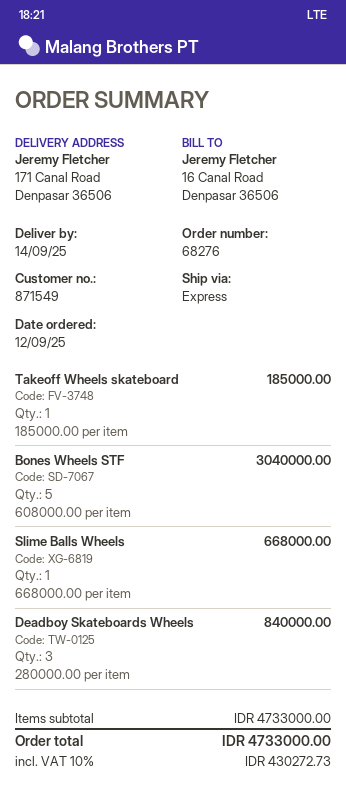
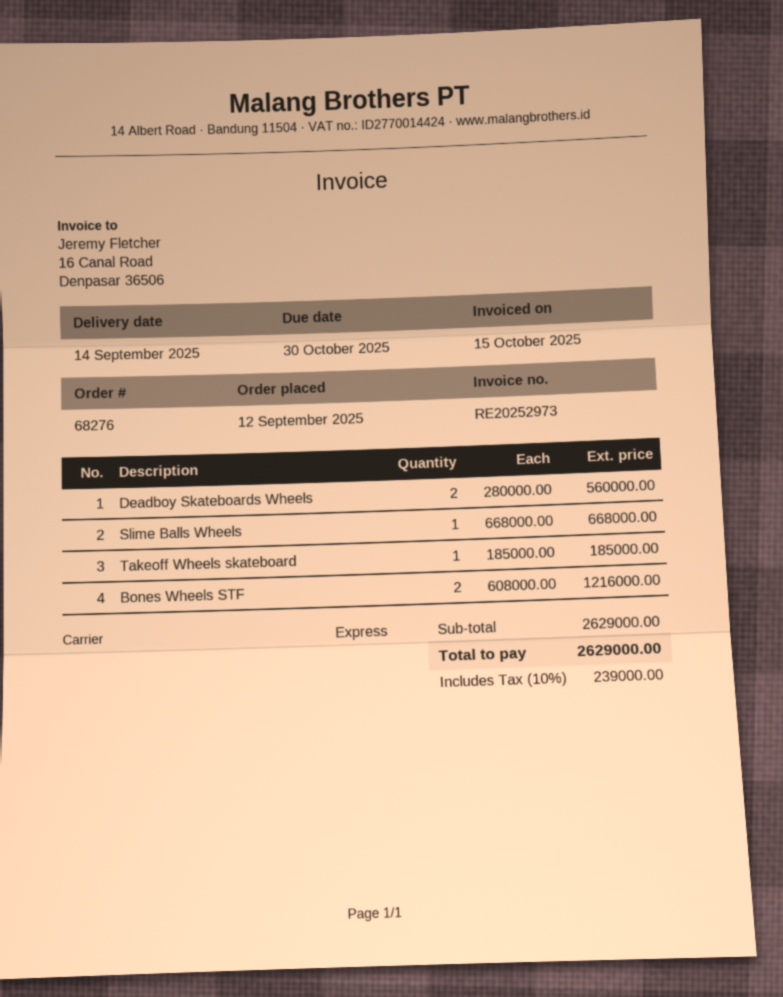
Bones Wheels STF: 5 x 608000.00 = 3040000.00 -> 2 x 608000.00 = 1216000.00
Deadboy Skateboards Wheels: 3 x 280000.00 = 840000.00 -> 2 x 280000.00 = 560000.00
subtotal: 4733000.00 -> 2629000.00
tax: 10% = 430272.73 -> 10% = 239000.00
total: 4733000.00 -> 2629000.00

